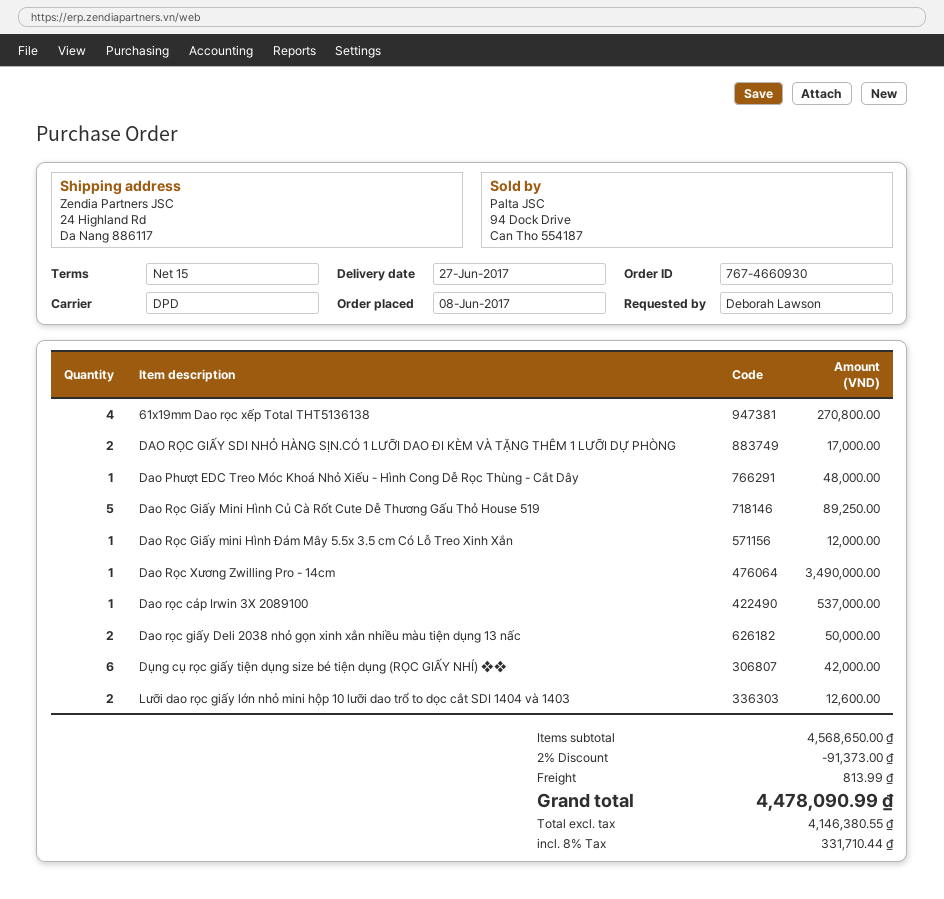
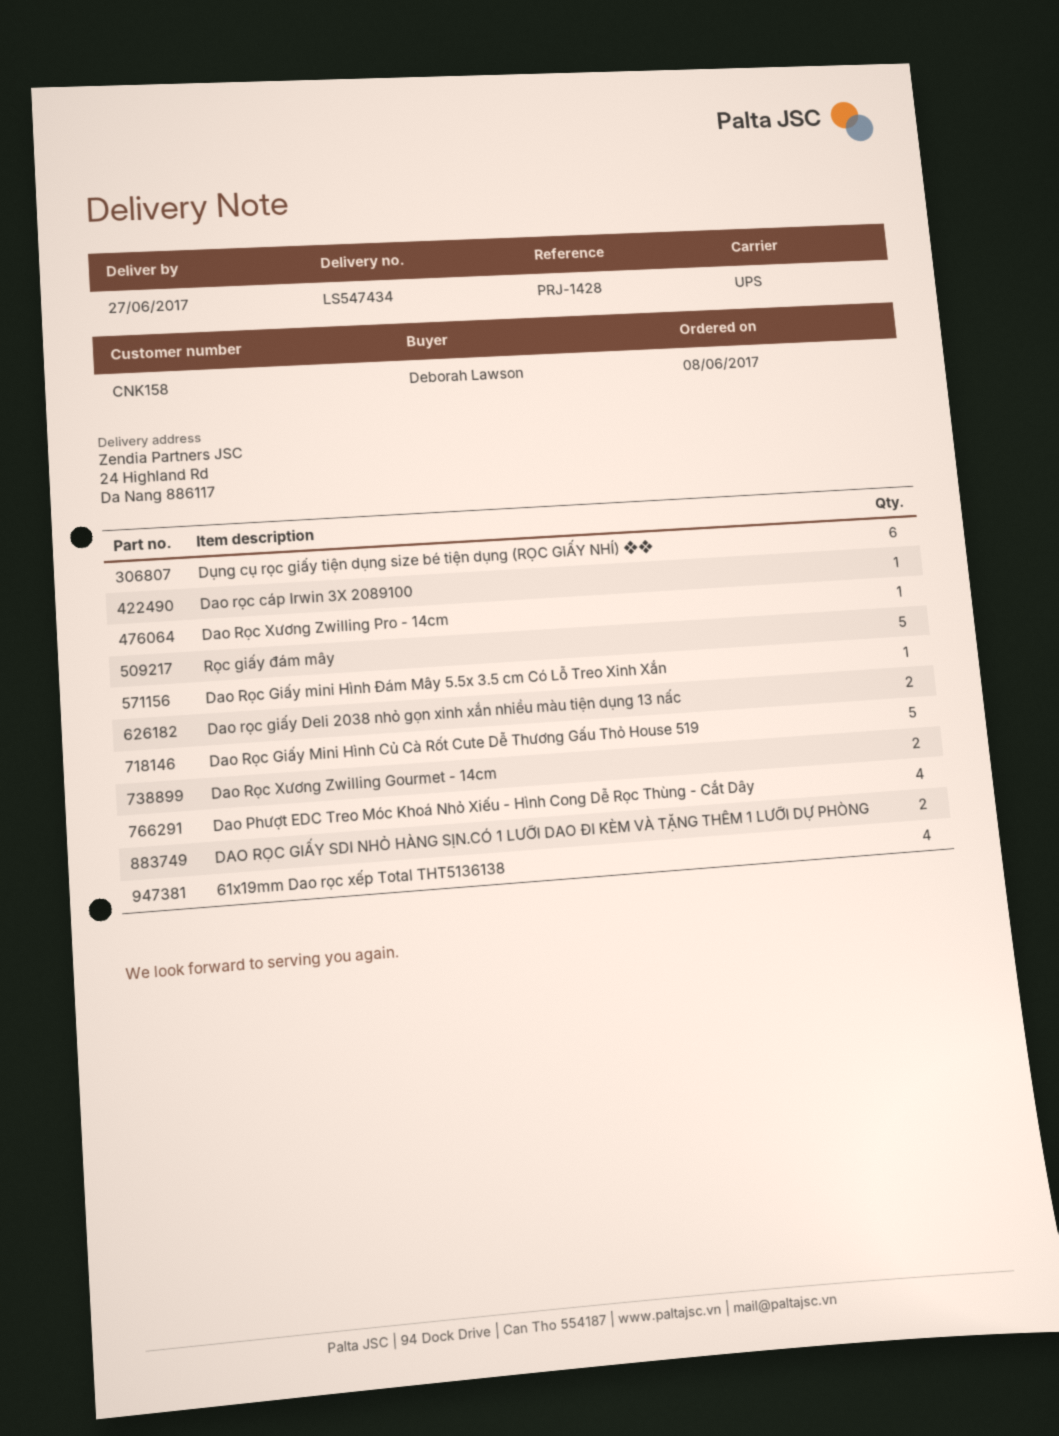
shipping method: DPD -> UPS
Dao Phượt EDC Treo Móc Khoá Nhỏ Xiếu - Hình Cong Dễ Rọc Thùng - Cắt Dây: 1 -> 4
Lưỡi dao rọc giấy lớn nhỏ mini hộp 10 lưỡi dao trổ to dọc cắt SDI 1404 và 1403: 2 -> none
Rọc giấy đám mây: none -> 5
Dao Rọc Xương Zwilling Gourmet - 14cm: none -> 2

